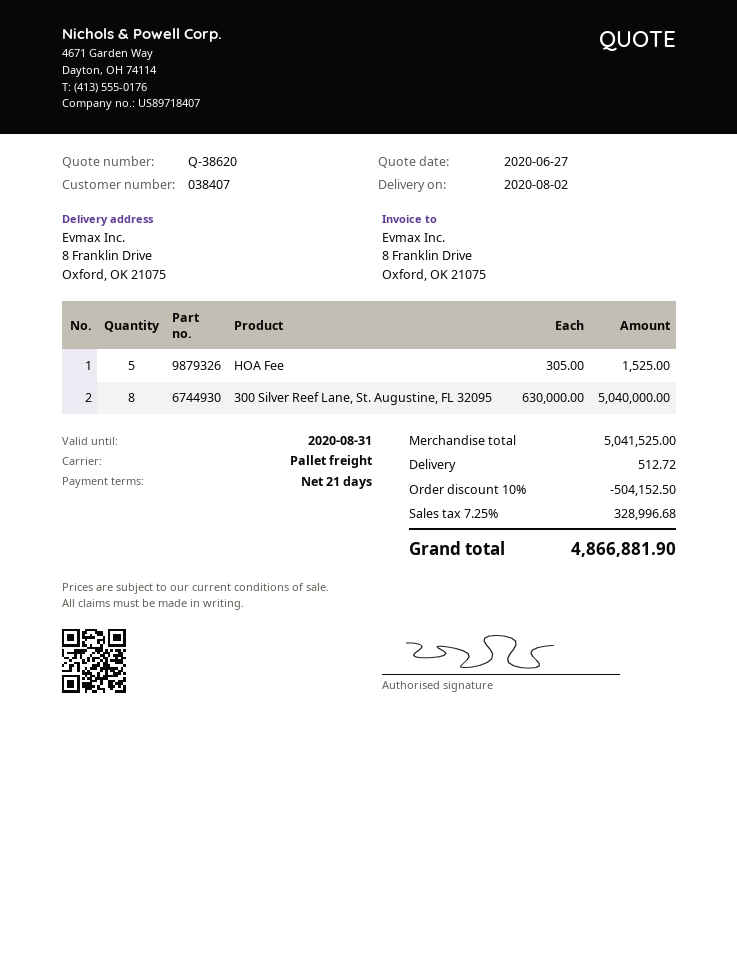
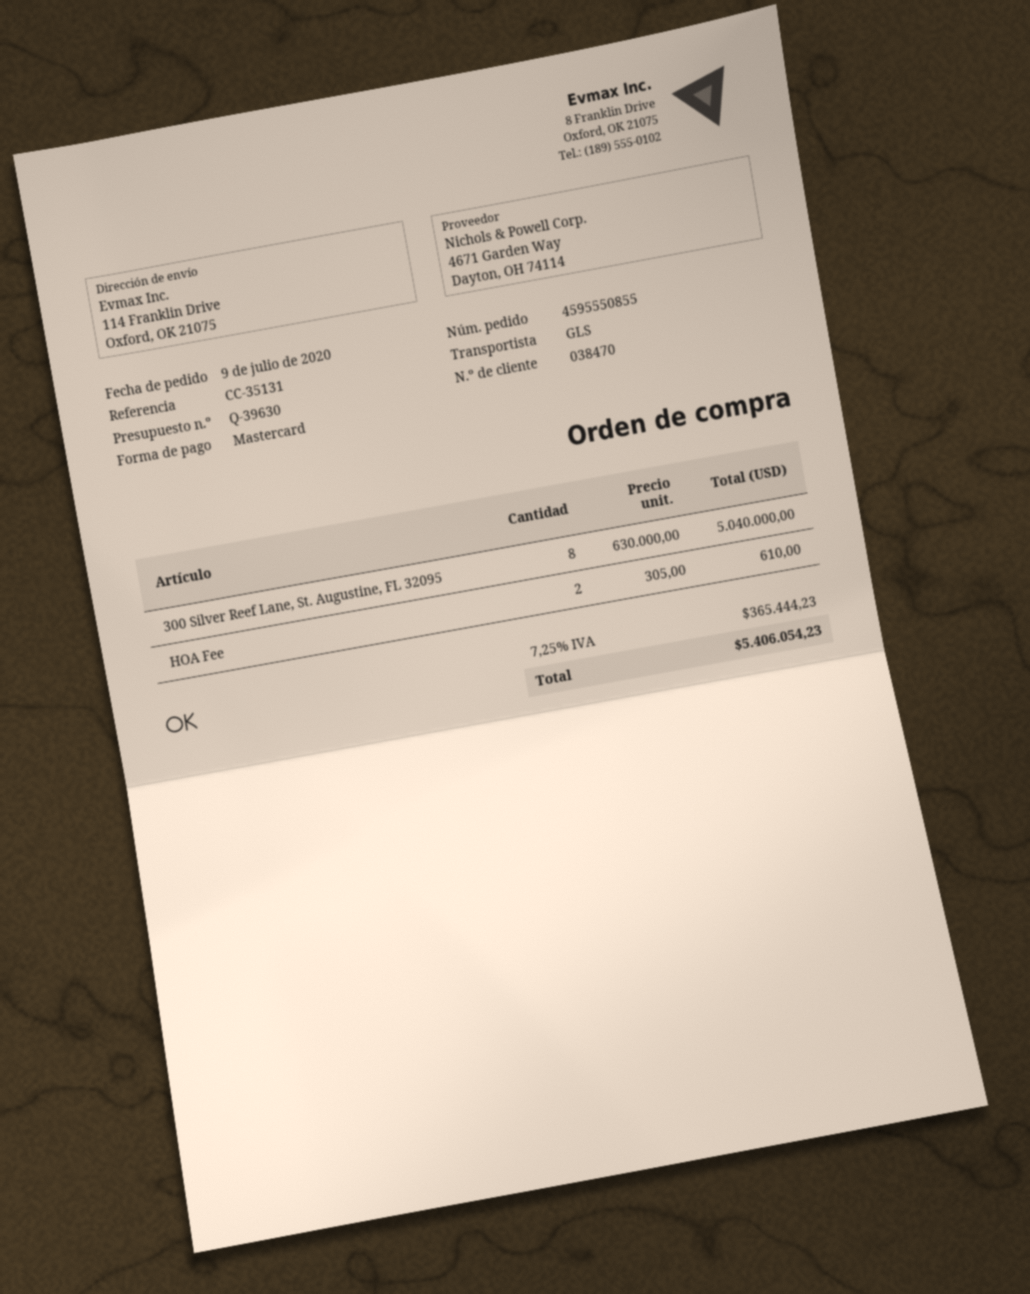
quote number: Q-38620 -> Q-39630
customer number: 038407 -> 038470
shipping method: pallet freight -> GLS
ship to: 8 Franklin Drive, Oxford, OK 21075 -> 114 Franklin Drive, Oxford, OK 21075
HOA Fee: 5 x 305.00 = 1525.00 -> 2 x 305.00 = 610.00
discount: 10% = 504152.50 -> none
shipping: 512.72 -> none
tax: 7.25% = 328996.68 -> 7.25% = 365444.23
total: 4866881.90 -> 5406054.23

